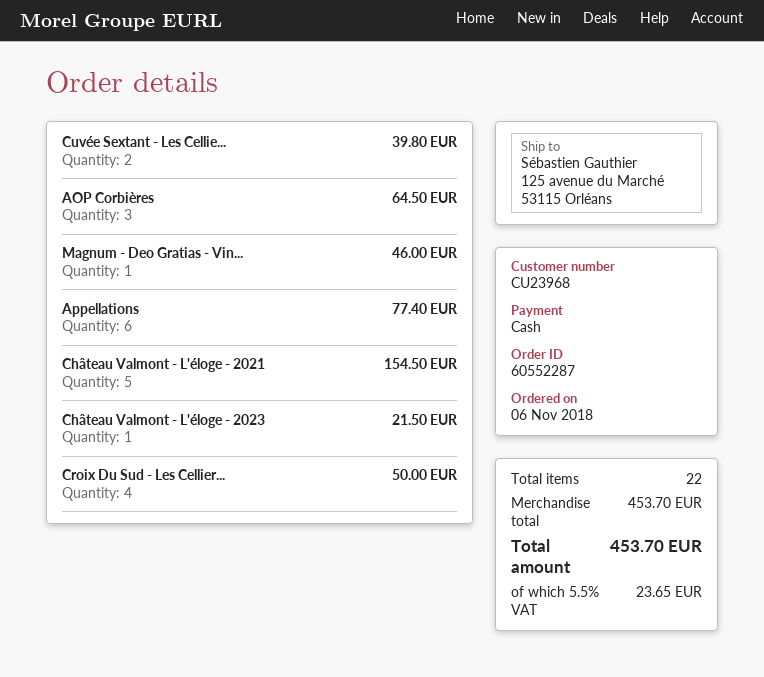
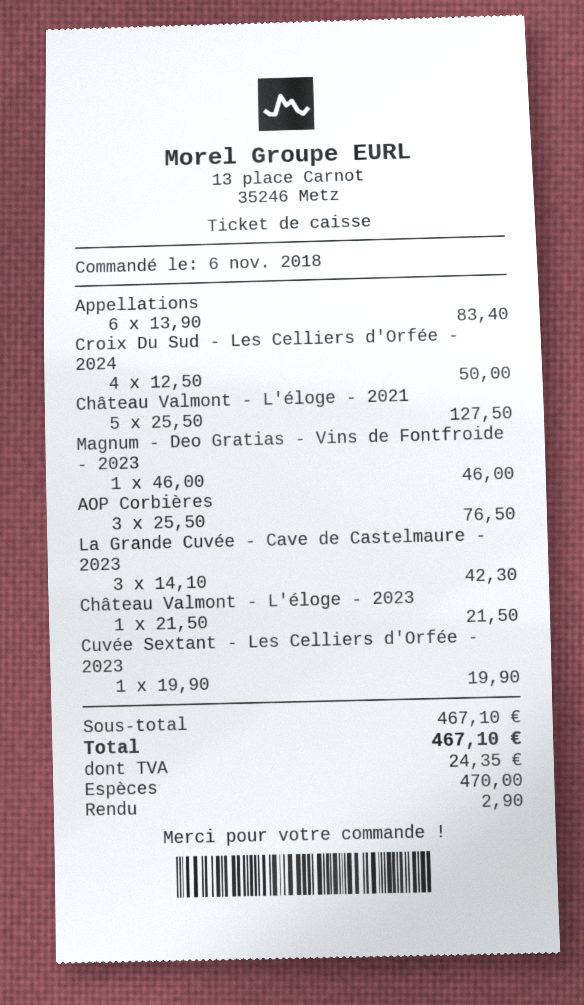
Cuvée Sextant - Les Cellie...: 2 for 39.80 -> 1 for 19.90
AOP Corbières: 3 for 64.50 -> 3 for 76.50
Appellations: 6 for 77.40 -> 6 for 83.40
Château Valmont - L'éloge - 2021: 5 for 154.50 -> 5 for 127.50
La Grande Cuvée - Cave de Castelmaure - 2023: none -> 3 for 42.30
subtotal: 453.70 -> 467.10
tax: 23.65 -> 24.35
total: 453.70 -> 467.10

